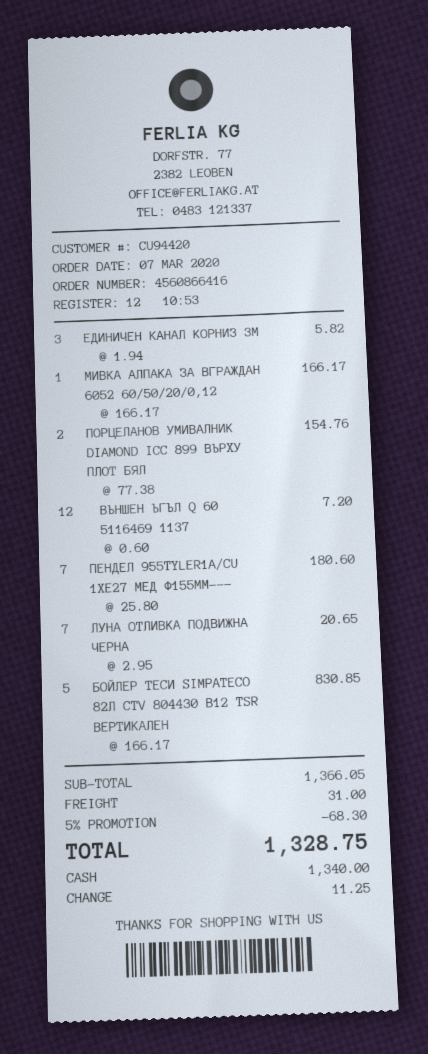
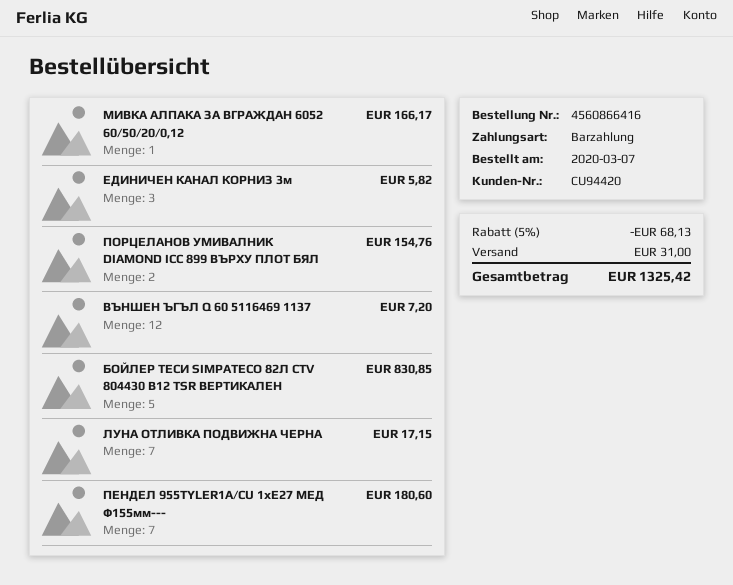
ЛУНА ОТЛИВКА ПОДВИЖНА ЧЕРНА: 7 for 20.65 -> 7 for 17.15
discount: 5% = 68.30 -> 5% = 68.13
total: 1328.75 -> 1325.42

